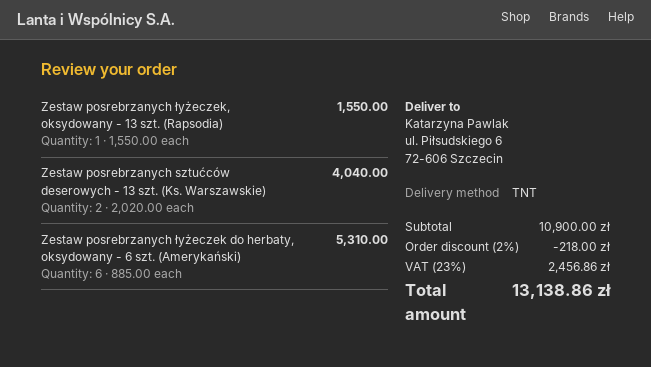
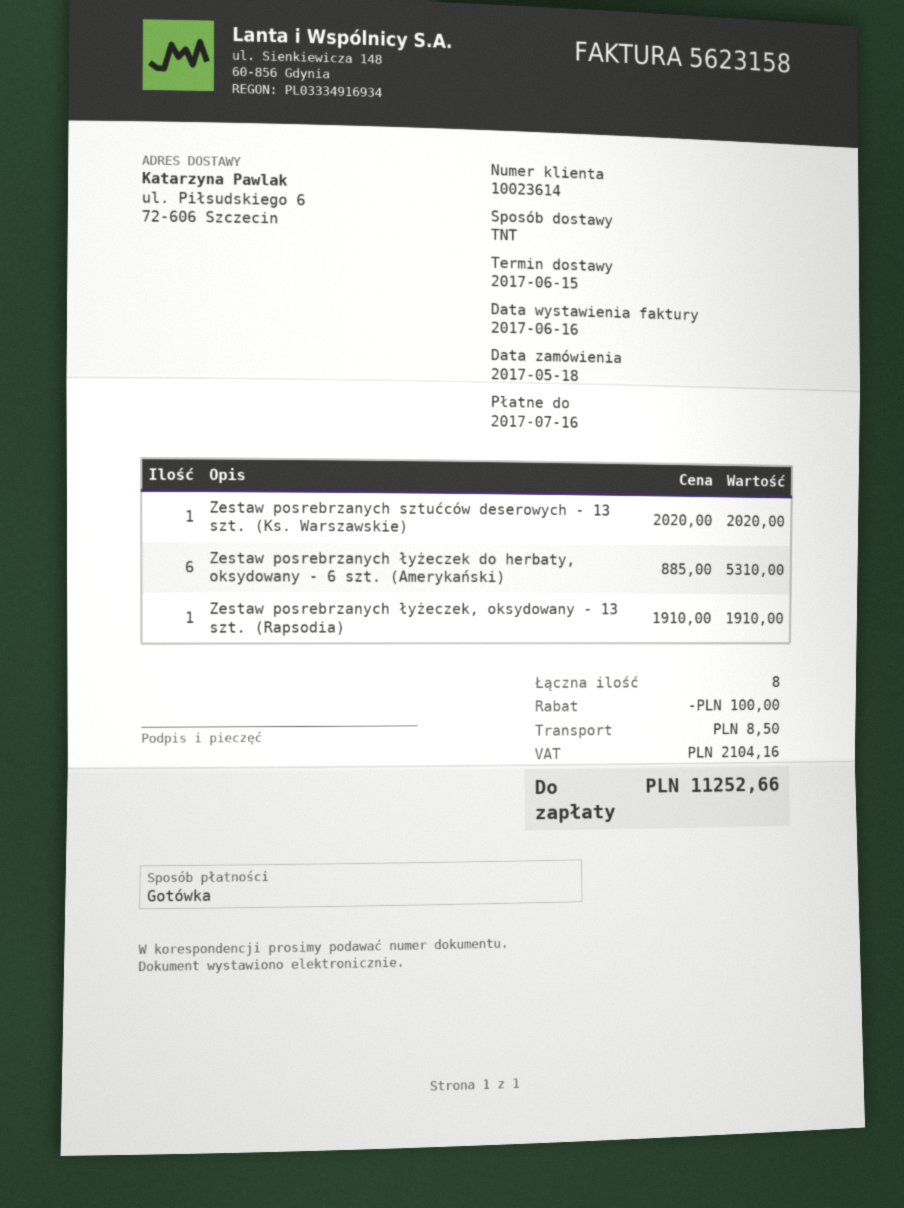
Zestaw posrebrzanych łyżeczek, oksydowany - 13 szt. (Rapsodia): 1 x 1550.00 = 1550.00 -> 1 x 1910.00 = 1910.00
Zestaw posrebrzanych sztućców deserowych - 13 szt. (Ks. Warszawskie): 2 x 2020.00 = 4040.00 -> 1 x 2020.00 = 2020.00
discount: 218.00 -> 100.00
shipping: none -> 8.50
tax: 2456.86 -> 2104.16
total: 13138.86 -> 11252.66

